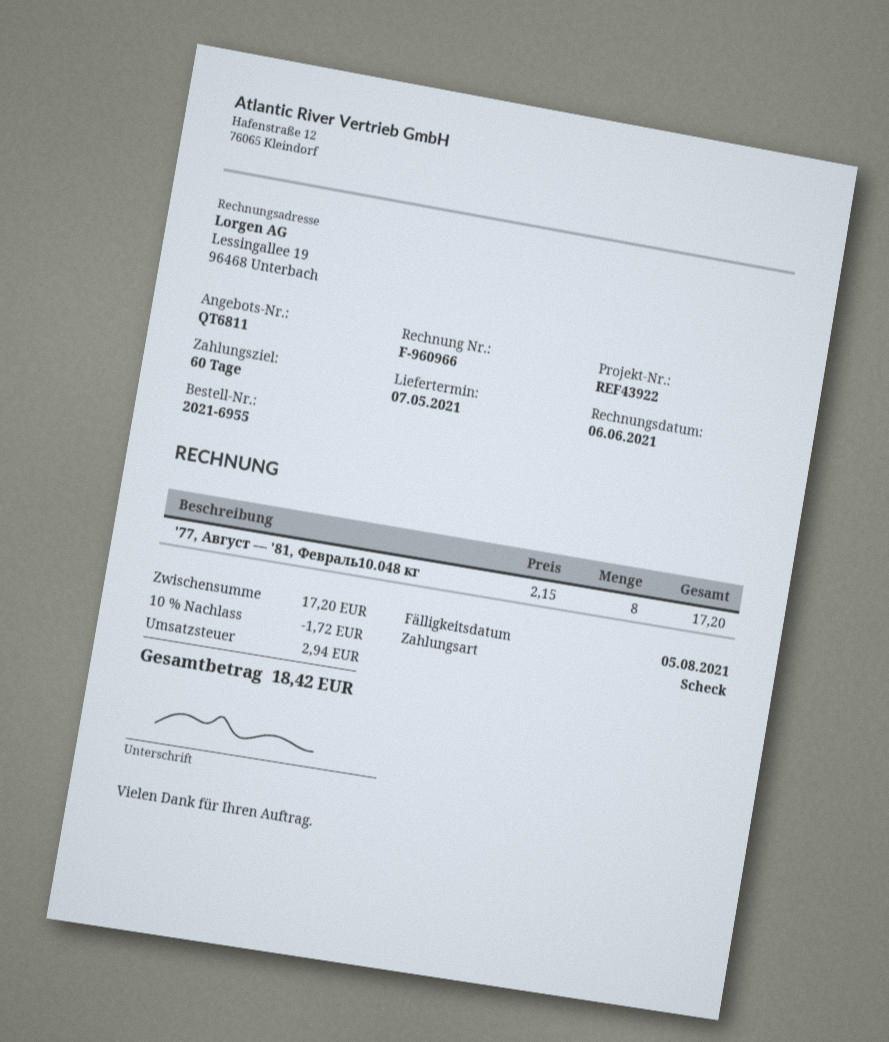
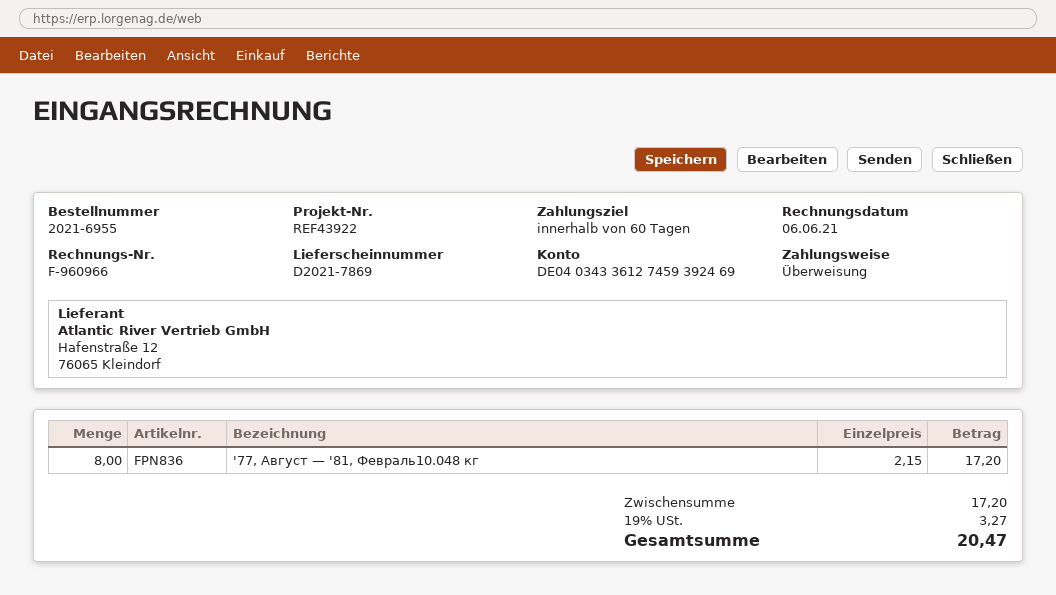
payment method: cheque -> bank transfer
discount: 10% = 1.72 -> none
tax: 2.94 -> 3.27
total: 18.42 -> 20.47

